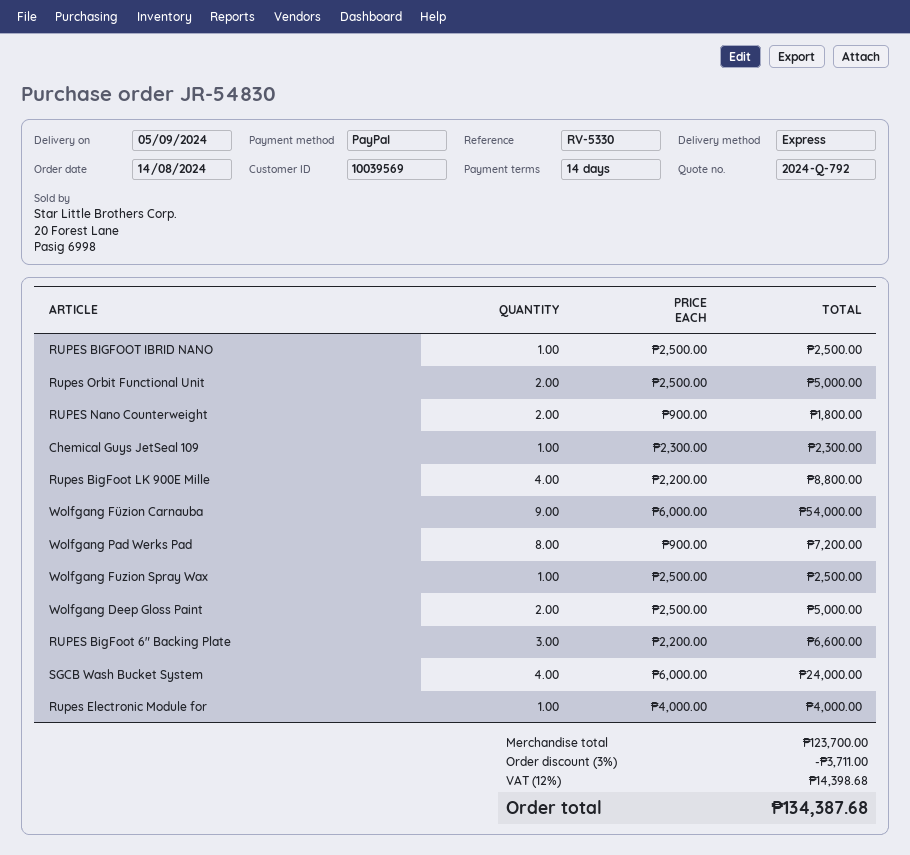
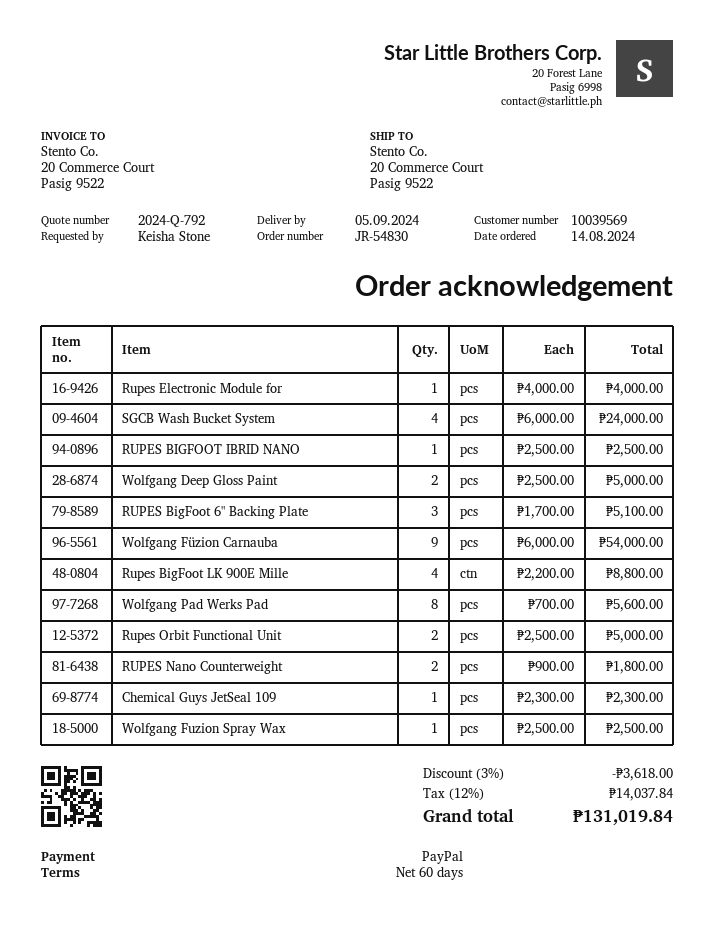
payment terms: 14 days -> 60 days
Wolfgang Pad Werks Pad: 8 x 900.00 = 7200.00 -> 8 x 700.00 = 5600.00
RUPES BigFoot 6" Backing Plate: 3 x 2200.00 = 6600.00 -> 3 x 1700.00 = 5100.00
discount: 3% = 3711.00 -> 3% = 3618.00
tax: 12% = 14398.68 -> 12% = 14037.84
total: 134387.68 -> 131019.84

